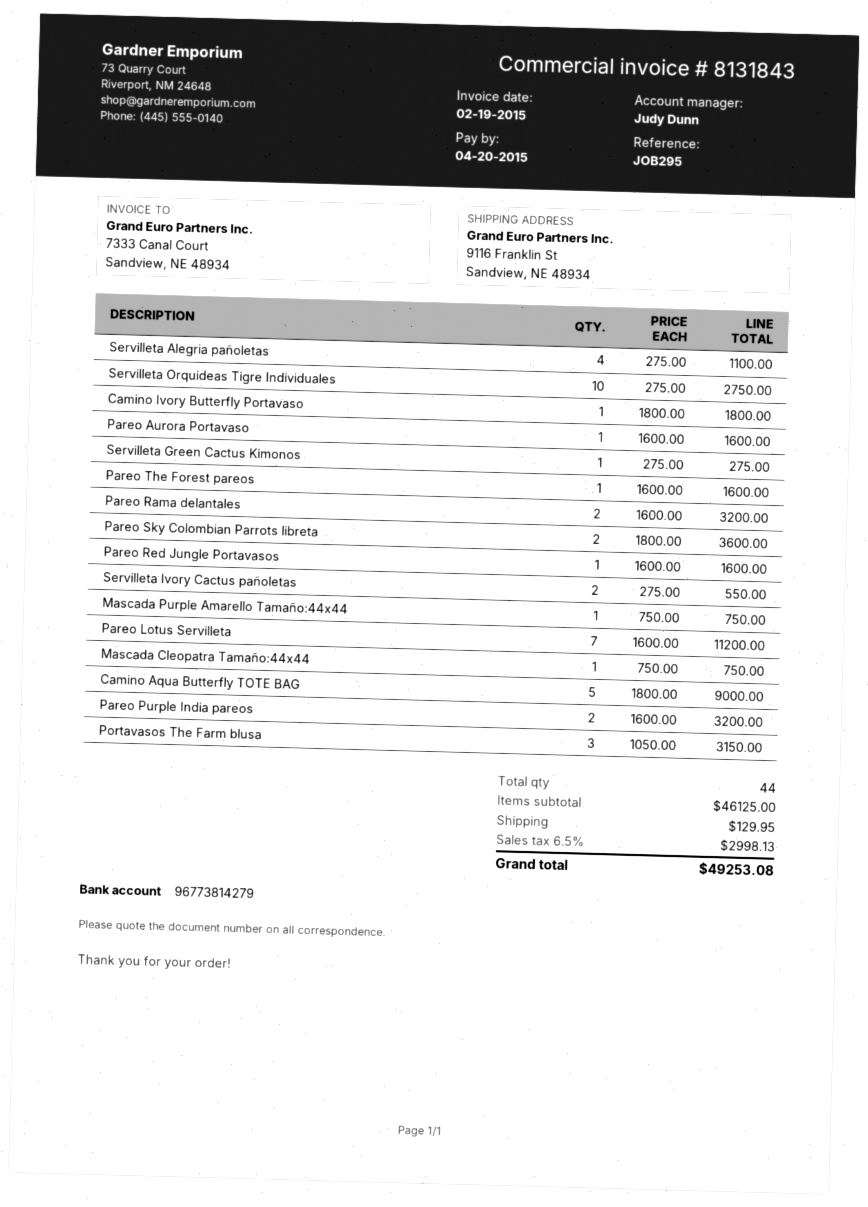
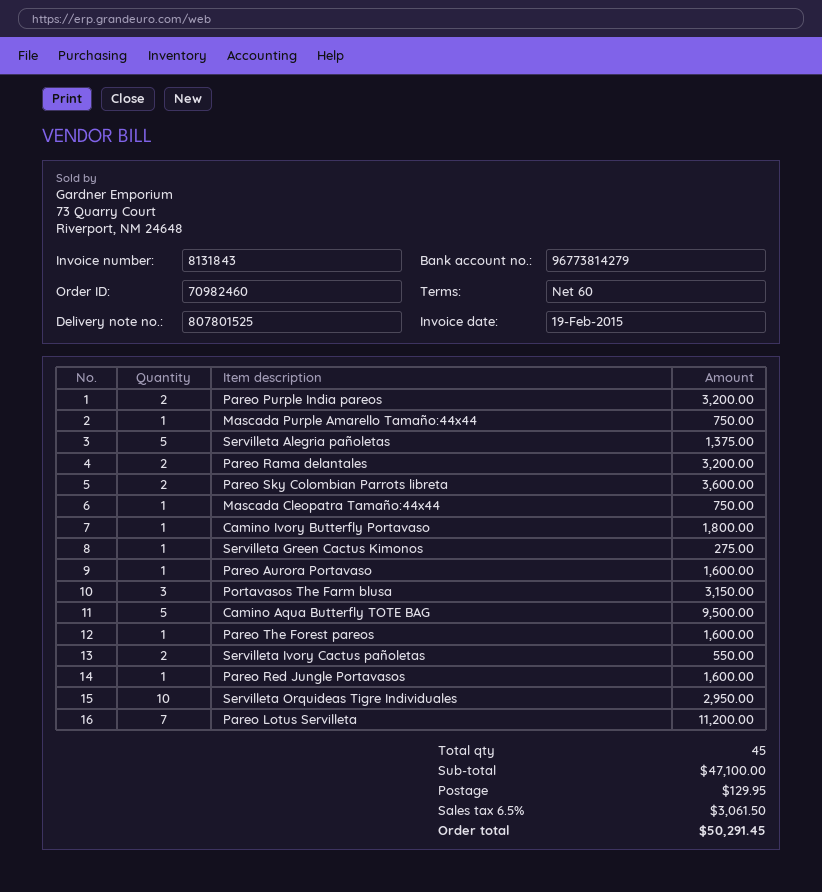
Servilleta Alegria pañoletas: 4 for 1100.00 -> 5 for 1375.00
Servilleta Orquideas Tigre Individuales: 10 for 2750.00 -> 10 for 2950.00
Camino Aqua Butterfly TOTE BAG: 5 for 9000.00 -> 5 for 9500.00
total quantity: 44 -> 45
subtotal: 46125.00 -> 47100.00
tax: 6.5% = 2998.13 -> 6.5% = 3061.50
total: 49253.08 -> 50291.45

